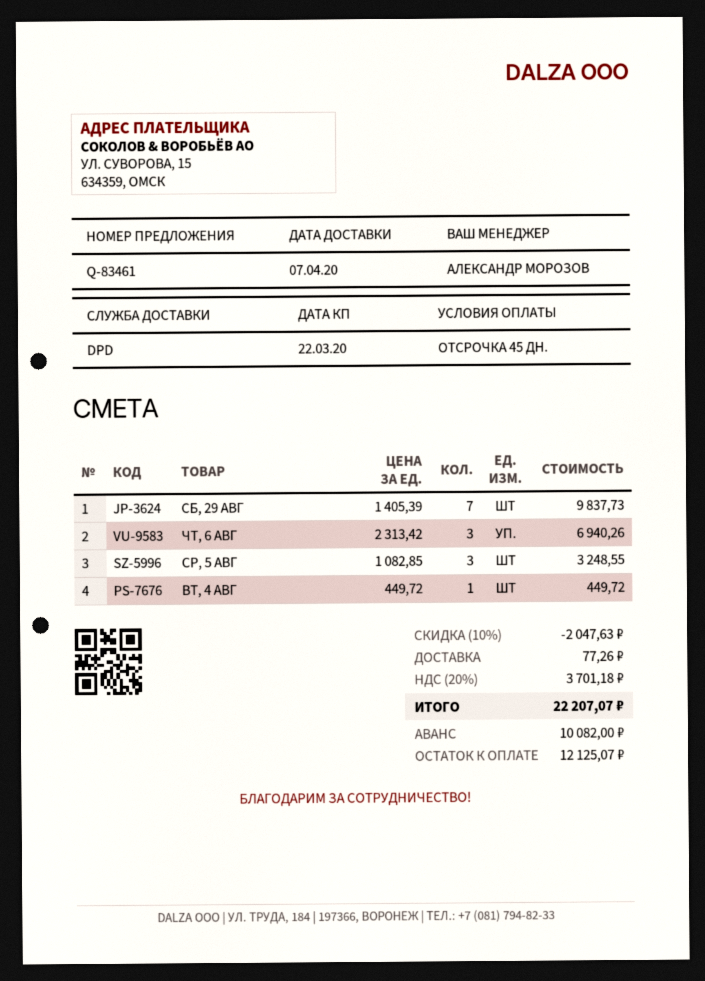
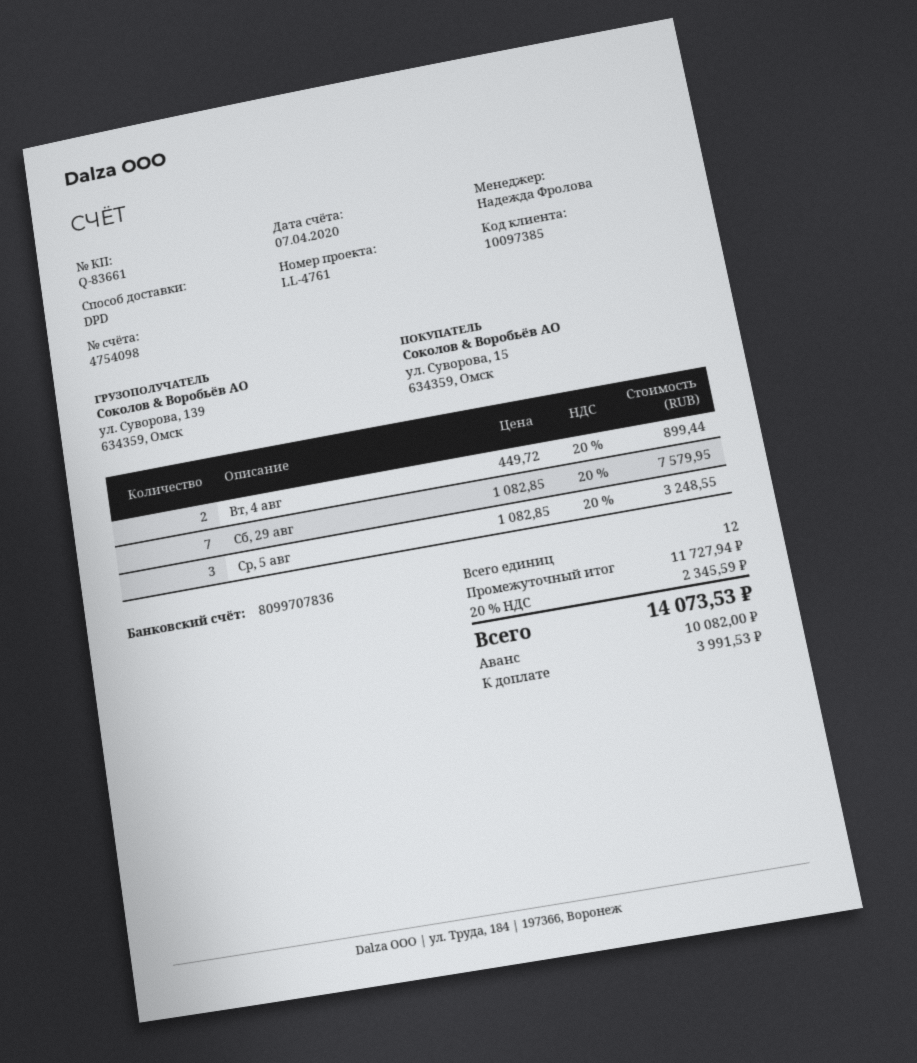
quote number: Q-83461 -> Q-83661
sales rep: АЛЕКСАНДР МОРОЗОВ -> Надежда Фролова
СБ, 29 АВГ: 7 x 1405.39 = 9837.73 -> 7 x 1082.85 = 7579.95
ЧТ, 6 АВГ: 3 x 2313.42 = 6940.26 -> none
ВТ, 4 АВГ: 1 x 449.72 = 449.72 -> 2 x 449.72 = 899.44
discount: 10% = 2047.63 -> none
shipping: 77.26 -> none
tax: 20% = 3701.18 -> 20% = 2345.59
total: 22207.07 -> 14073.53
balance: 12125.07 -> 3991.53

